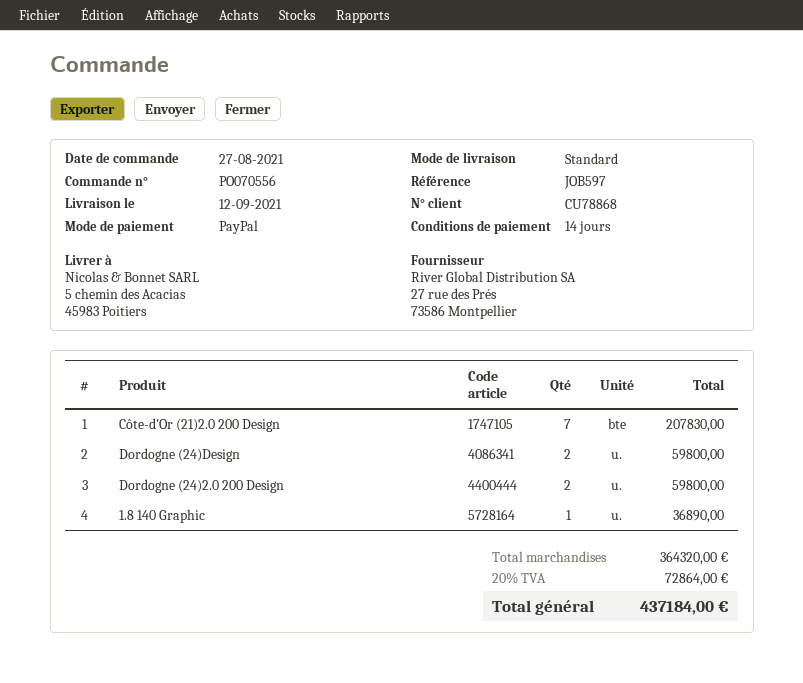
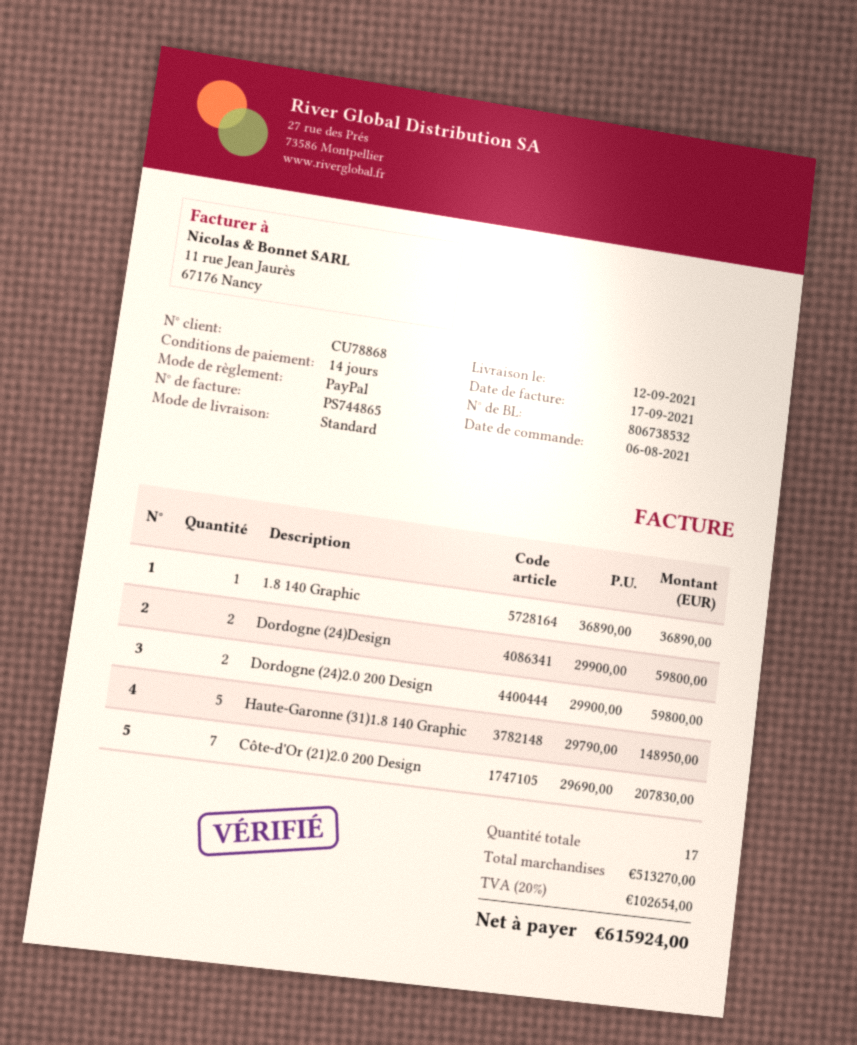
order date: 2021-08-27 -> 2021-08-06
Haute-Garonne (31)1.8 140 Graphic: none -> 5 for 148950.00
subtotal: 364320.00 -> 513270.00
tax: 20% = 72864.00 -> 20% = 102654.00
total: 437184.00 -> 615924.00

